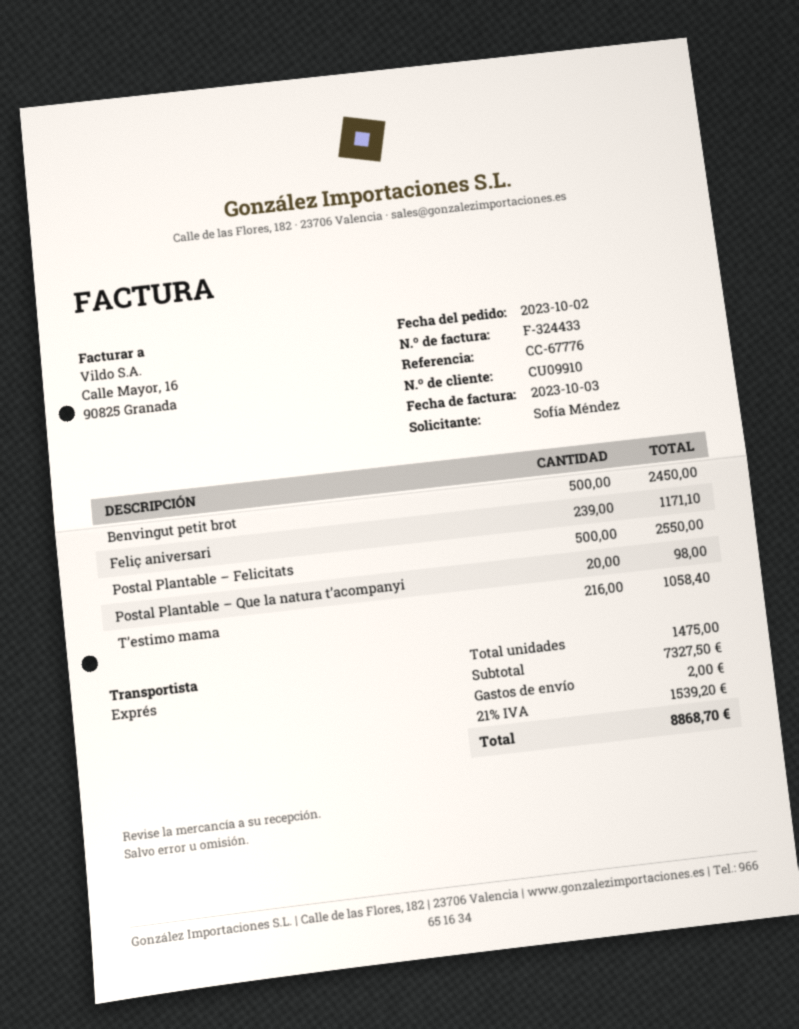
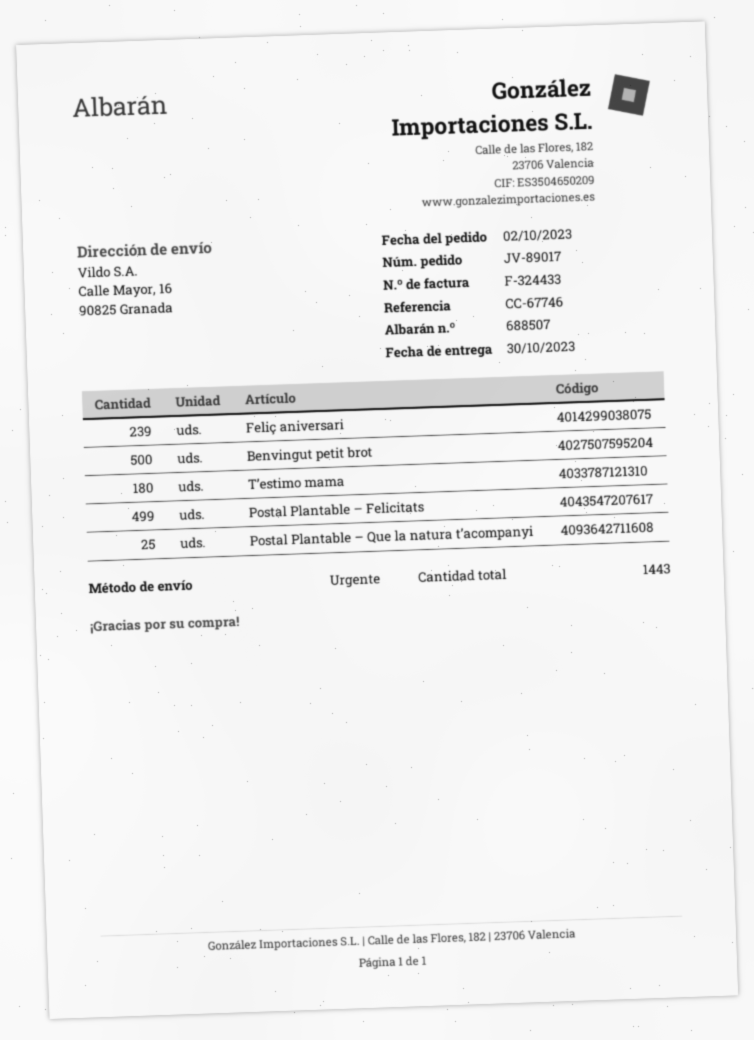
reference: CC-67776 -> CC-67746
Postal Plantable – Felicitats: 500 -> 499
Postal Plantable – Que la natura t’acompanyi: 20 -> 25
T’estimo mama: 216 -> 180
total quantity: 1475 -> 1443

